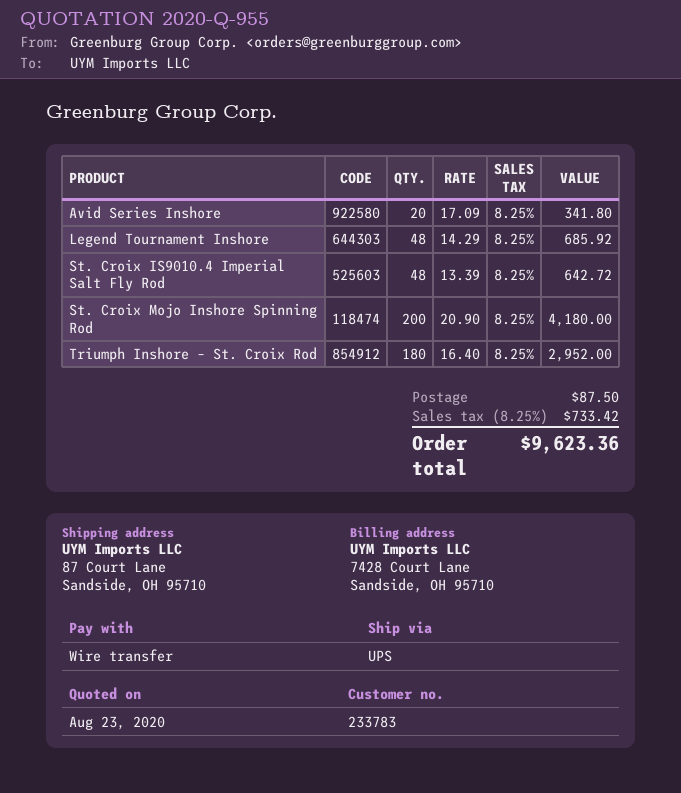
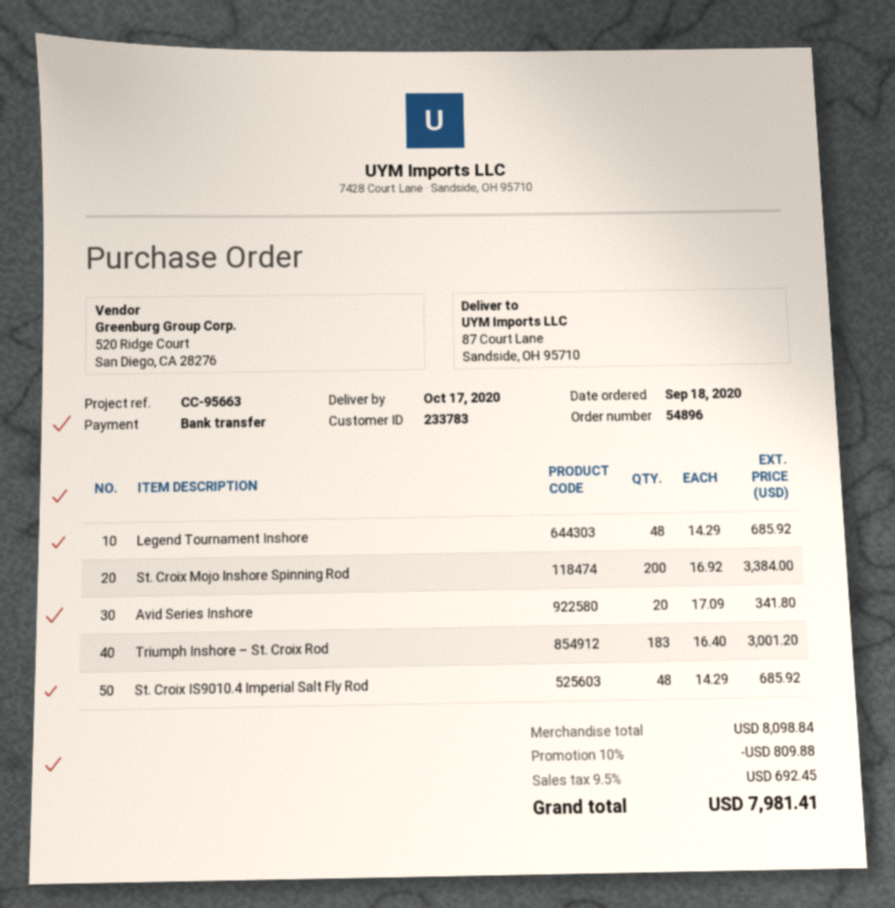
St. Croix IS9010.4 Imperial Salt Fly Rod: 48 x 13.39 = 642.72 -> 48 x 14.29 = 685.92
St. Croix Mojo Inshore Spinning Rod: 200 x 20.90 = 4180.00 -> 200 x 16.92 = 3384.00
Triumph Inshore – St. Croix Rod: 180 x 16.40 = 2952.00 -> 183 x 16.40 = 3001.20
discount: none -> 10% = 809.88
shipping: 87.50 -> none
tax: 8.25% = 733.42 -> 9.5% = 692.45
total: 9623.36 -> 7981.41

